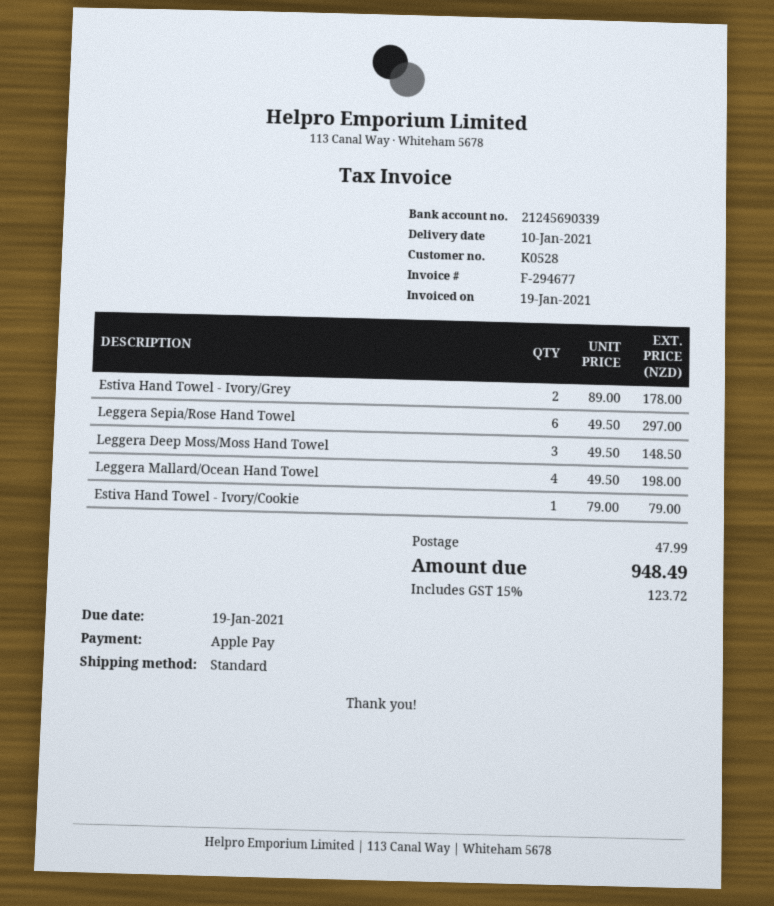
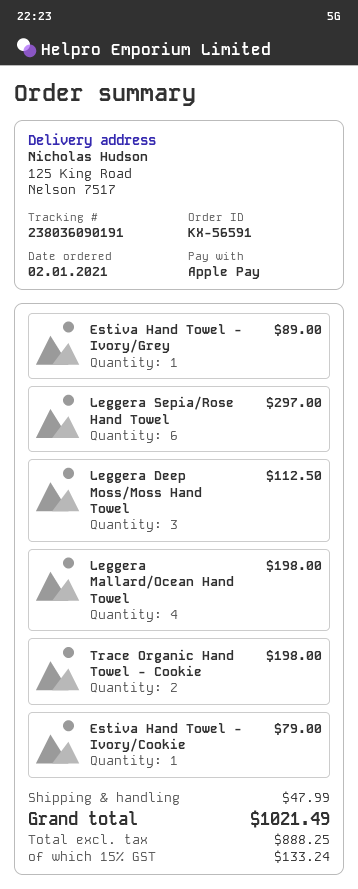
Estiva Hand Towel - Ivory/Grey: 2 for 178.00 -> 1 for 89.00
Leggera Deep Moss/Moss Hand Towel: 3 for 148.50 -> 3 for 112.50
Trace Organic Hand Towel - Cookie: none -> 2 for 198.00
tax: 15% = 123.72 -> 15% = 133.24
total: 948.49 -> 1021.49

